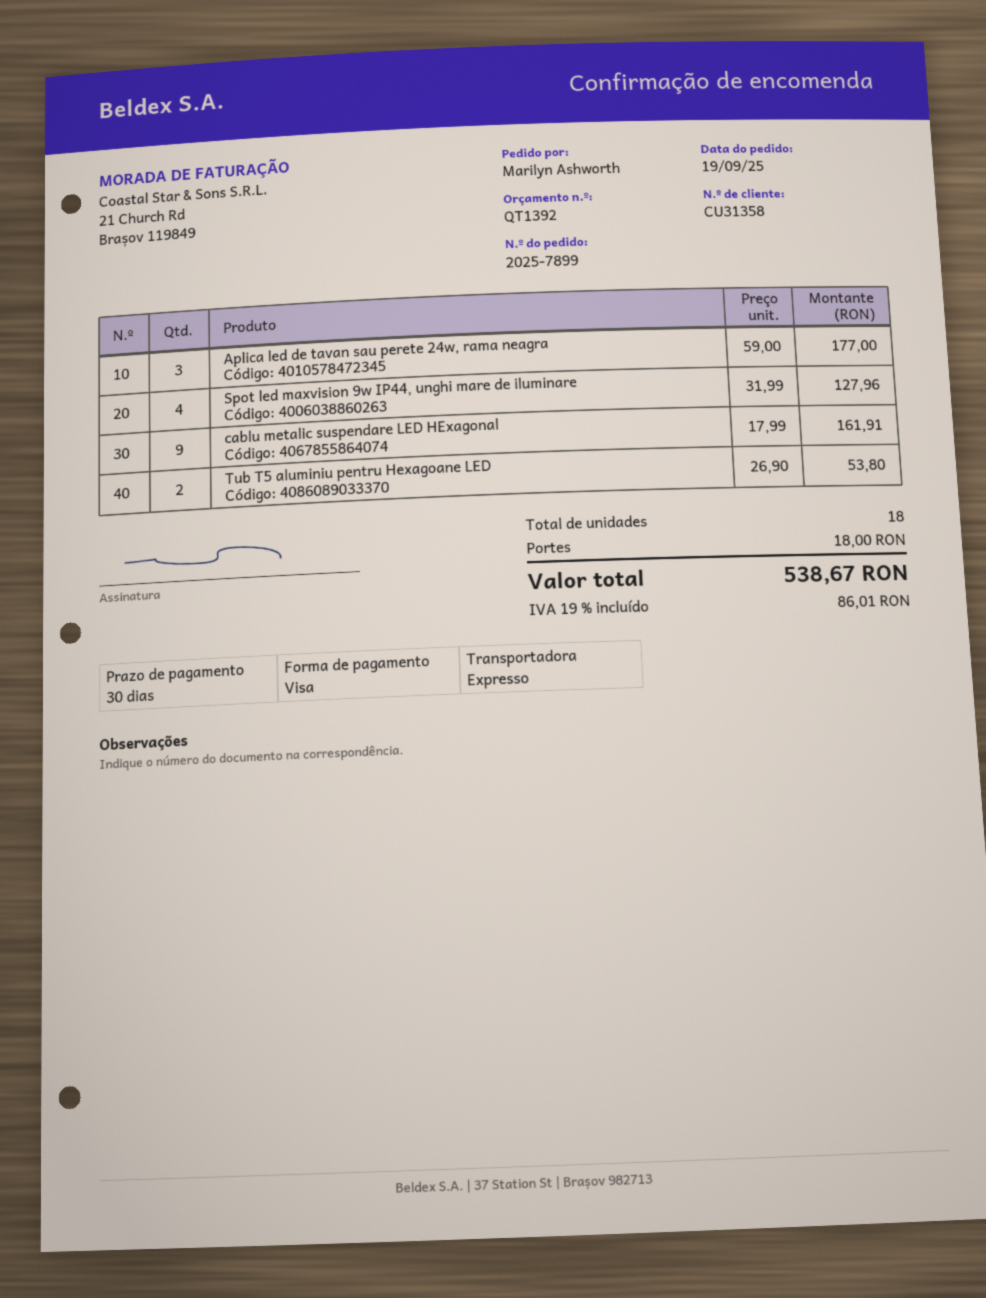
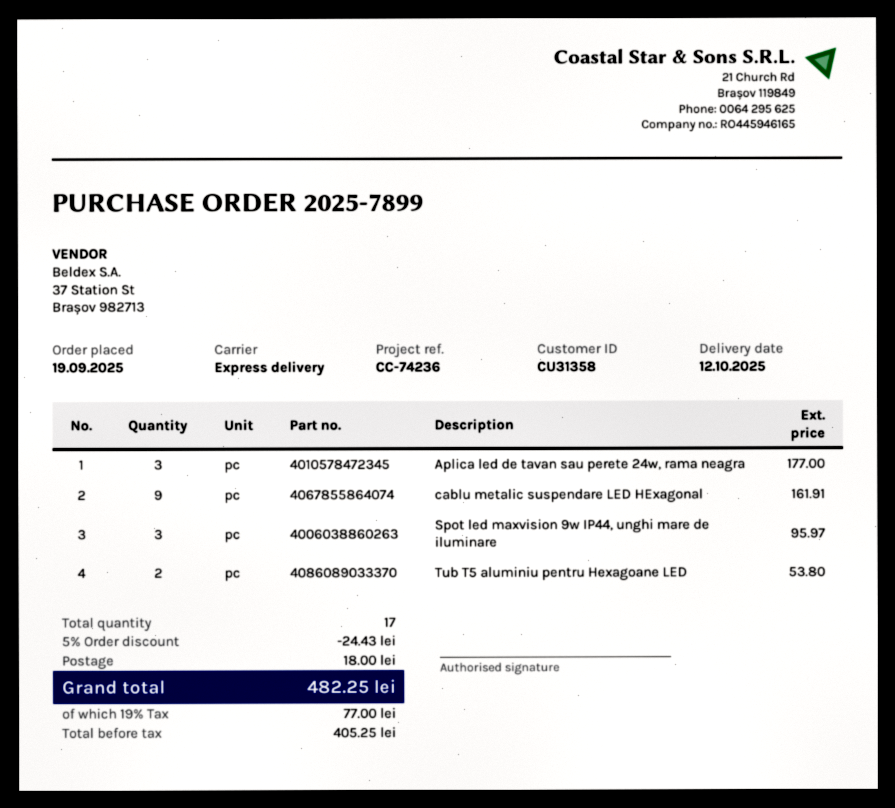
Spot led maxvision 9w IP44, unghi mare de iluminare: 4 for 127.96 -> 3 for 95.97
total quantity: 18 -> 17
discount: none -> 5% = 24.43
tax: 19% = 86.01 -> 19% = 77.00
total: 538.67 -> 482.25

